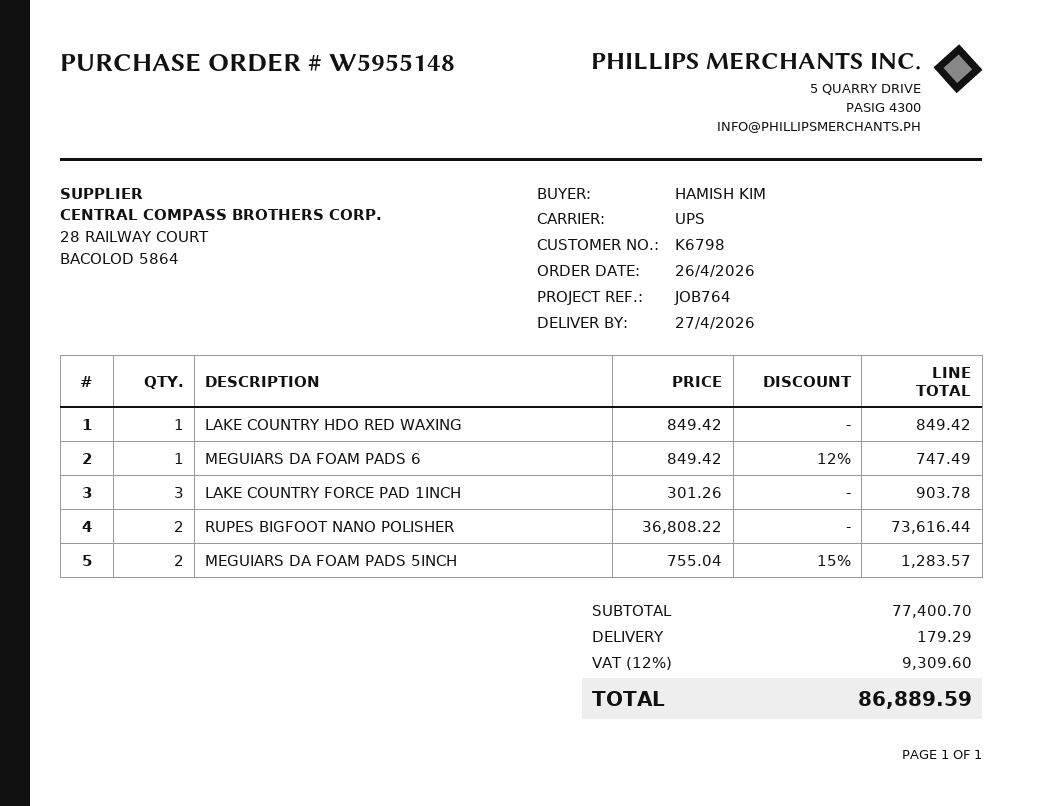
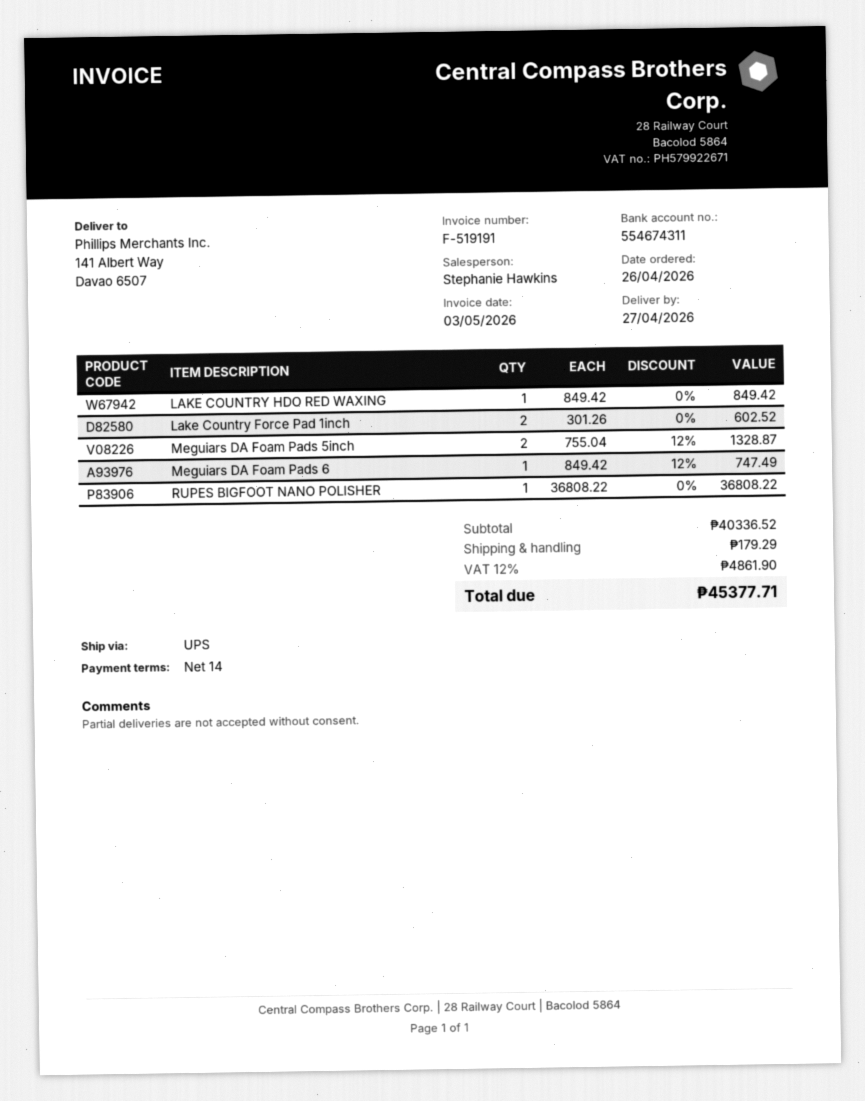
LAKE COUNTRY FORCE PAD 1INCH: 3 x 301.26 = 903.78 -> 2 x 301.26 = 602.52
RUPES BIGFOOT NANO POLISHER: 2 x 36808.22 = 73616.44 -> 1 x 36808.22 = 36808.22
MEGUIARS DA FOAM PADS 5INCH: 2 x 755.04 - 15% = 1283.57 -> 2 x 755.04 - 12% = 1328.87
subtotal: 77400.70 -> 40336.52
tax: 12% = 9309.60 -> 12% = 4861.90
total: 86889.59 -> 45377.71

